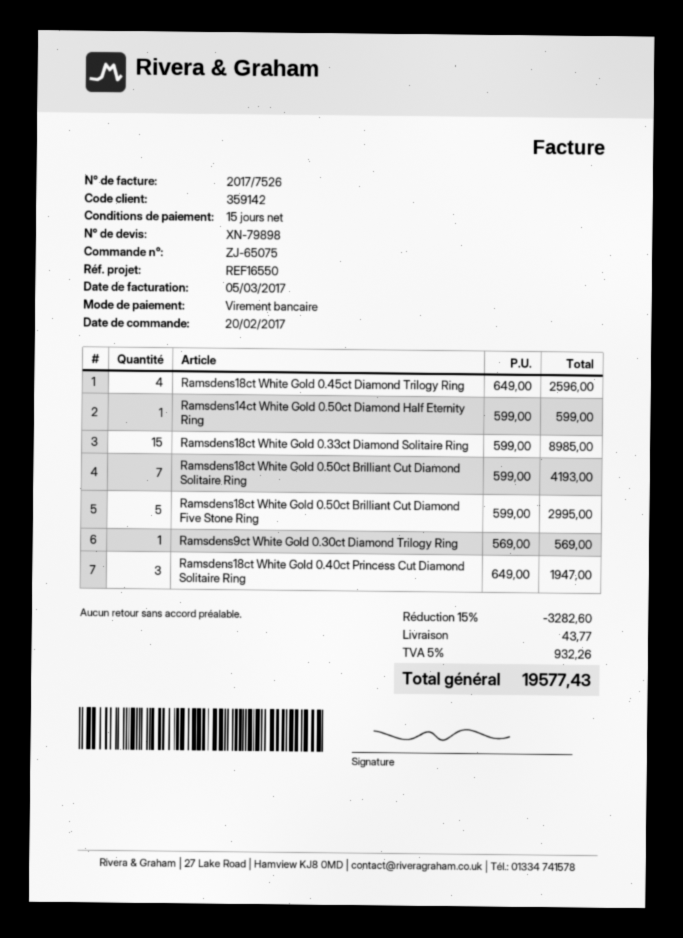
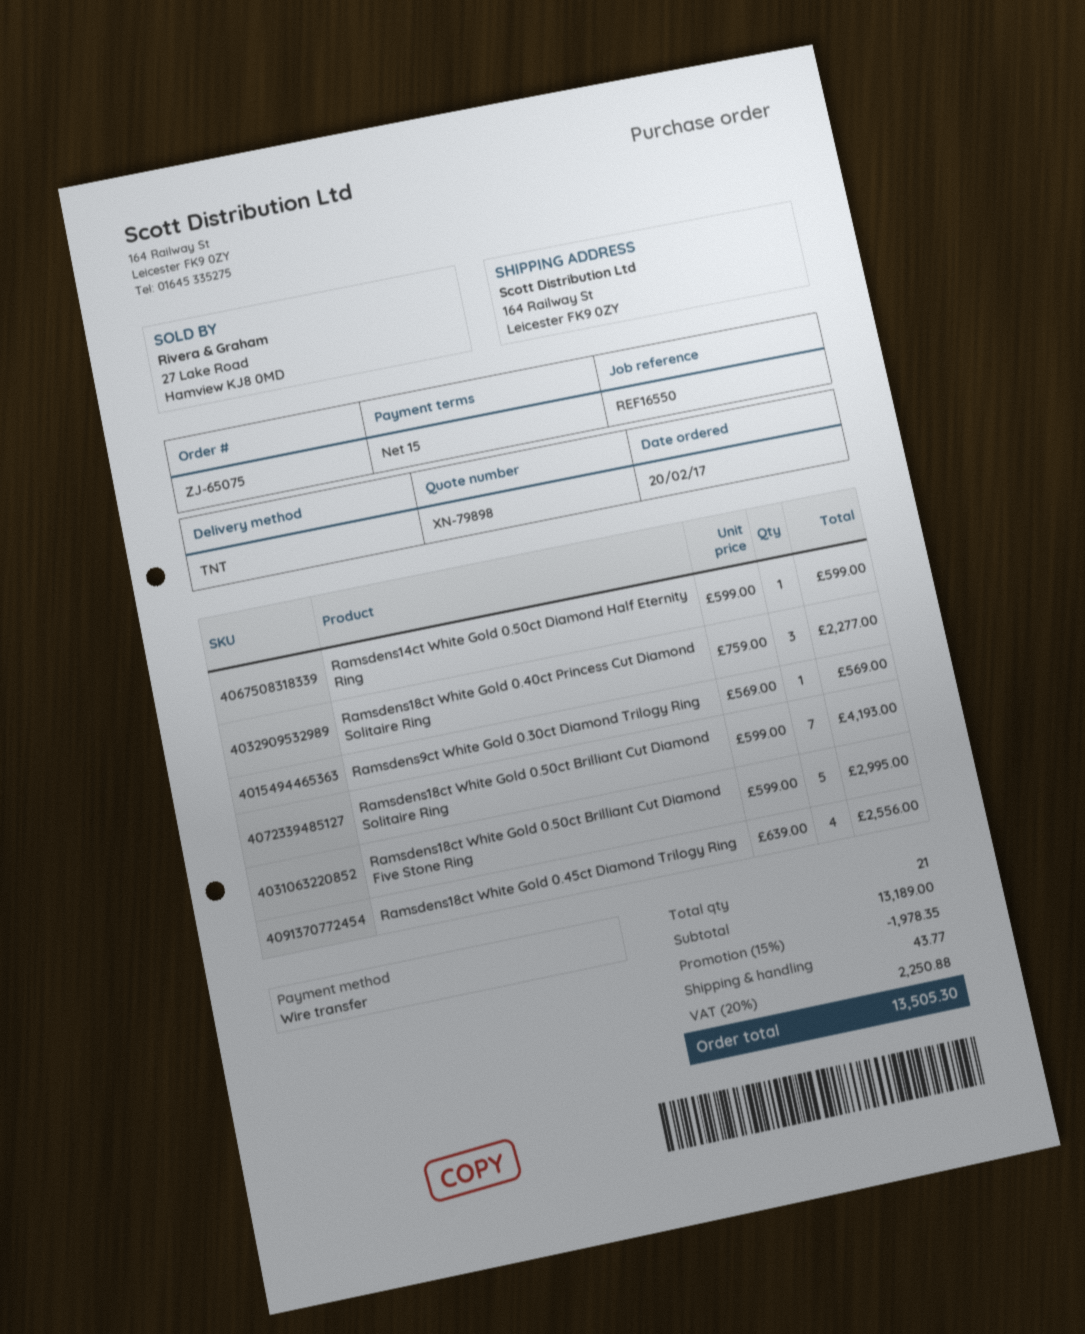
Ramsdens18ct White Gold 0.45ct Diamond Trilogy Ring: 4 x 649.00 = 2596.00 -> 4 x 639.00 = 2556.00
Ramsdens18ct White Gold 0.33ct Diamond Solitaire Ring: 15 x 599.00 = 8985.00 -> none
Ramsdens18ct White Gold 0.40ct Princess Cut Diamond Solitaire Ring: 3 x 649.00 = 1947.00 -> 3 x 759.00 = 2277.00
discount: 15% = 3282.60 -> 15% = 1978.35
tax: 5% = 932.26 -> 20% = 2250.88
total: 19577.43 -> 13505.30

